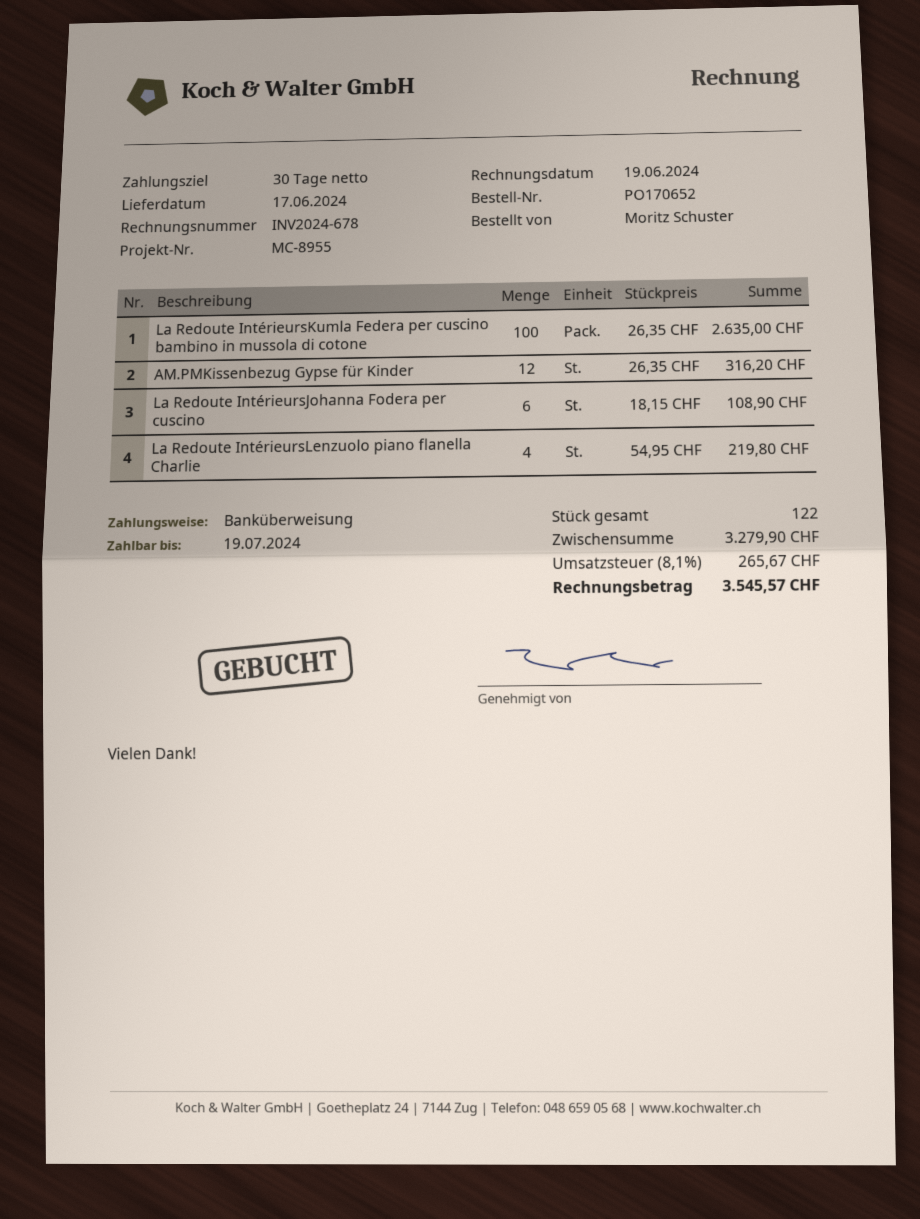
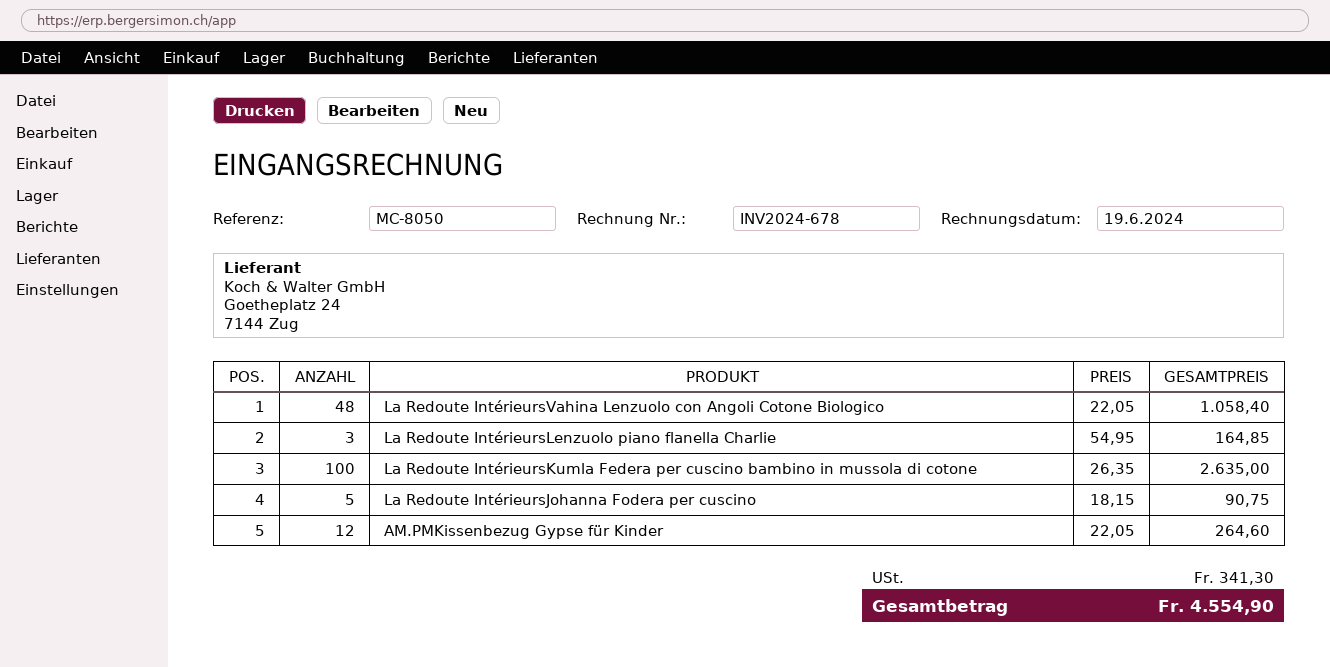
reference: MC-8955 -> MC-8050
AM.PMKissenbezug Gypse für Kinder: 12 x 26.35 = 316.20 -> 12 x 22.05 = 264.60
La Redoute IntérieursJohanna Fodera per cuscino: 6 x 18.15 = 108.90 -> 5 x 18.15 = 90.75
La Redoute IntérieursLenzuolo piano flanella Charlie: 4 x 54.95 = 219.80 -> 3 x 54.95 = 164.85
La Redoute IntérieursVahina Lenzuolo con Angoli Cotone Biologico: none -> 48 x 22.05 = 1058.40
tax: 265.67 -> 341.30
total: 3545.57 -> 4554.90

